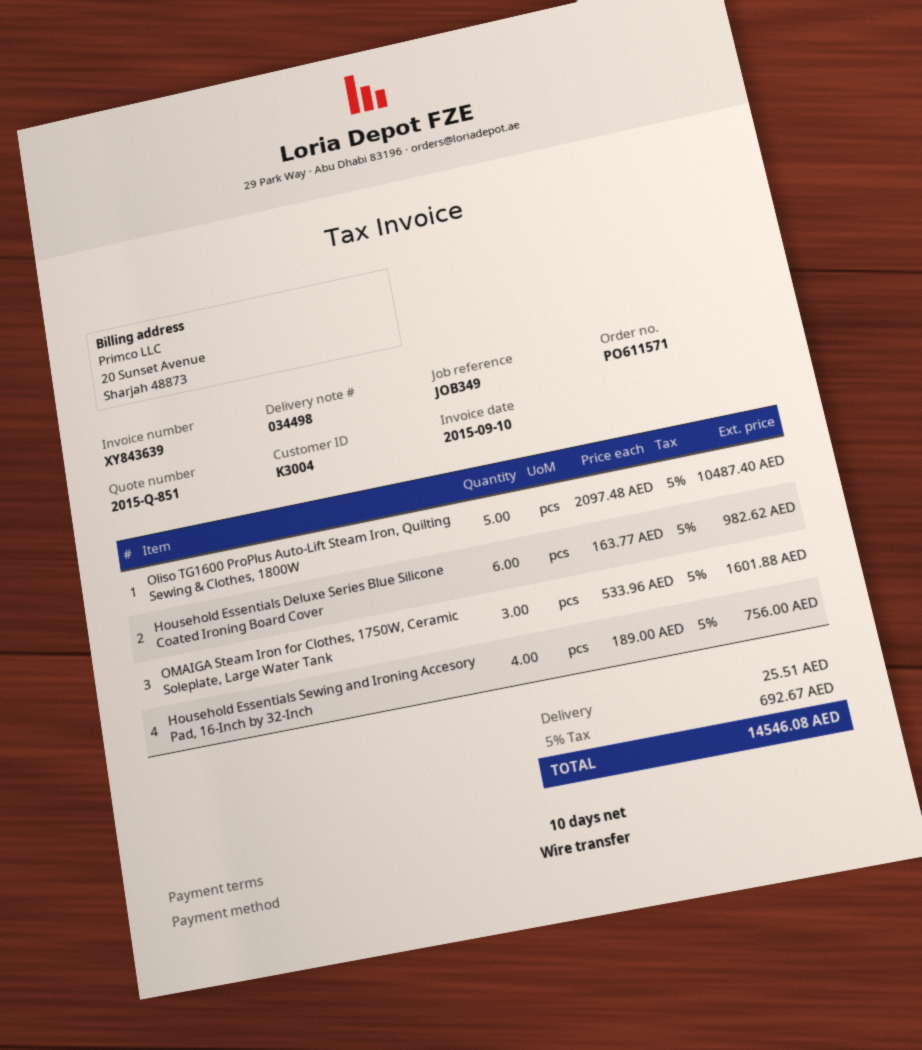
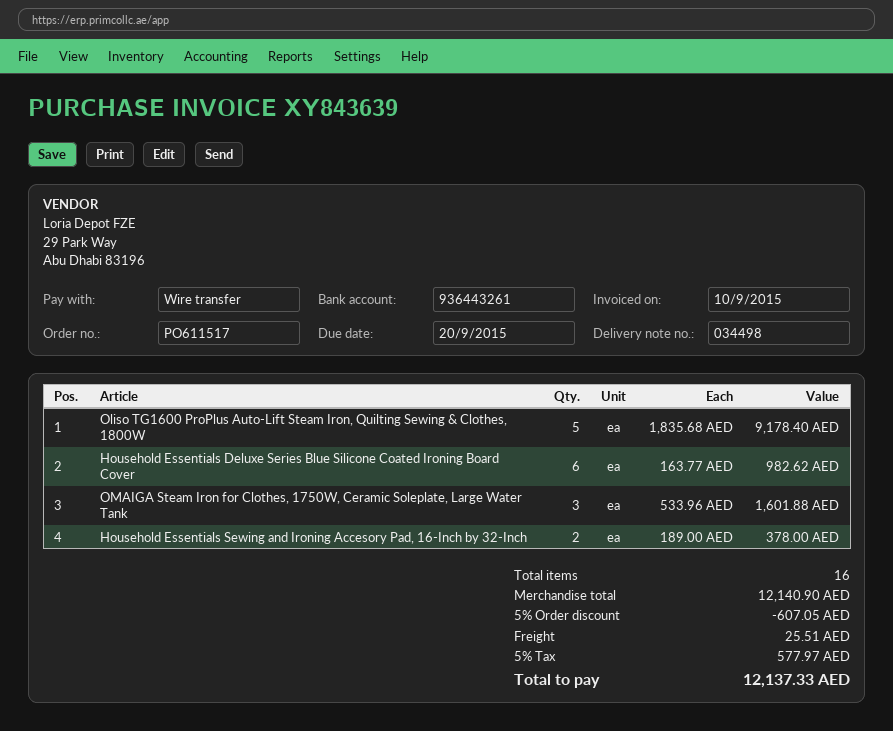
order number: PO611571 -> PO611517
Oliso TG1600 ProPlus Auto-Lift Steam Iron, Quilting Sewing & Clothes, 1800W: 5 x 2097.48 = 10487.40 -> 5 x 1835.68 = 9178.40
Household Essentials Sewing and Ironing Accesory Pad, 16-Inch by 32-Inch: 4 x 189.00 = 756.00 -> 2 x 189.00 = 378.00
discount: none -> 5% = 607.05
tax: 5% = 692.67 -> 5% = 577.97
total: 14546.08 -> 12137.33

